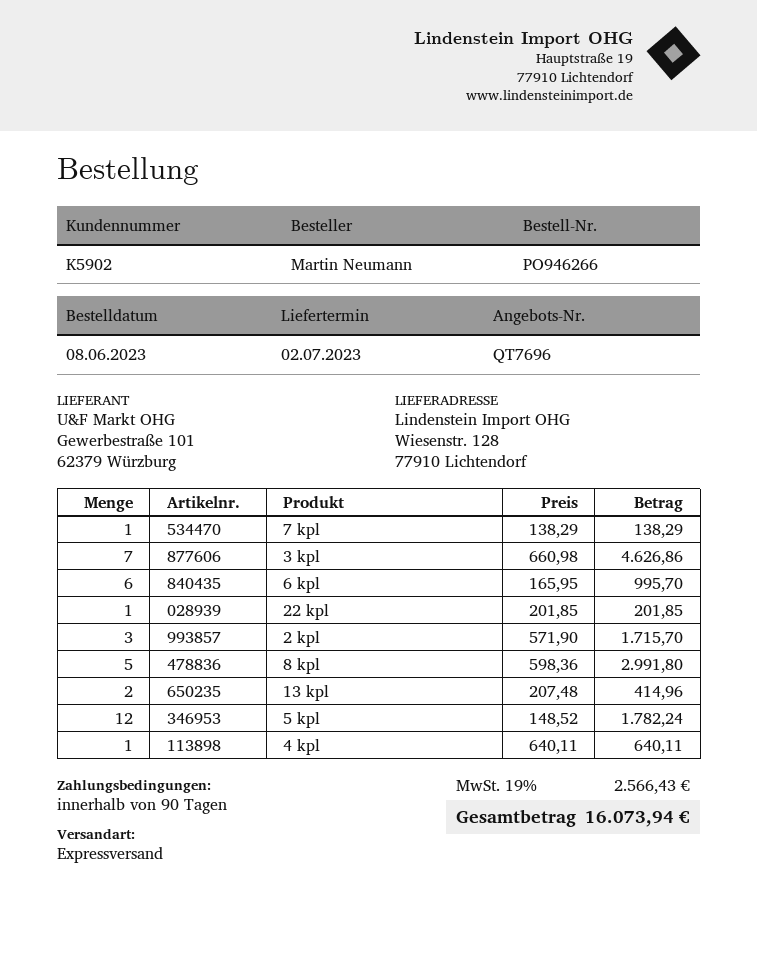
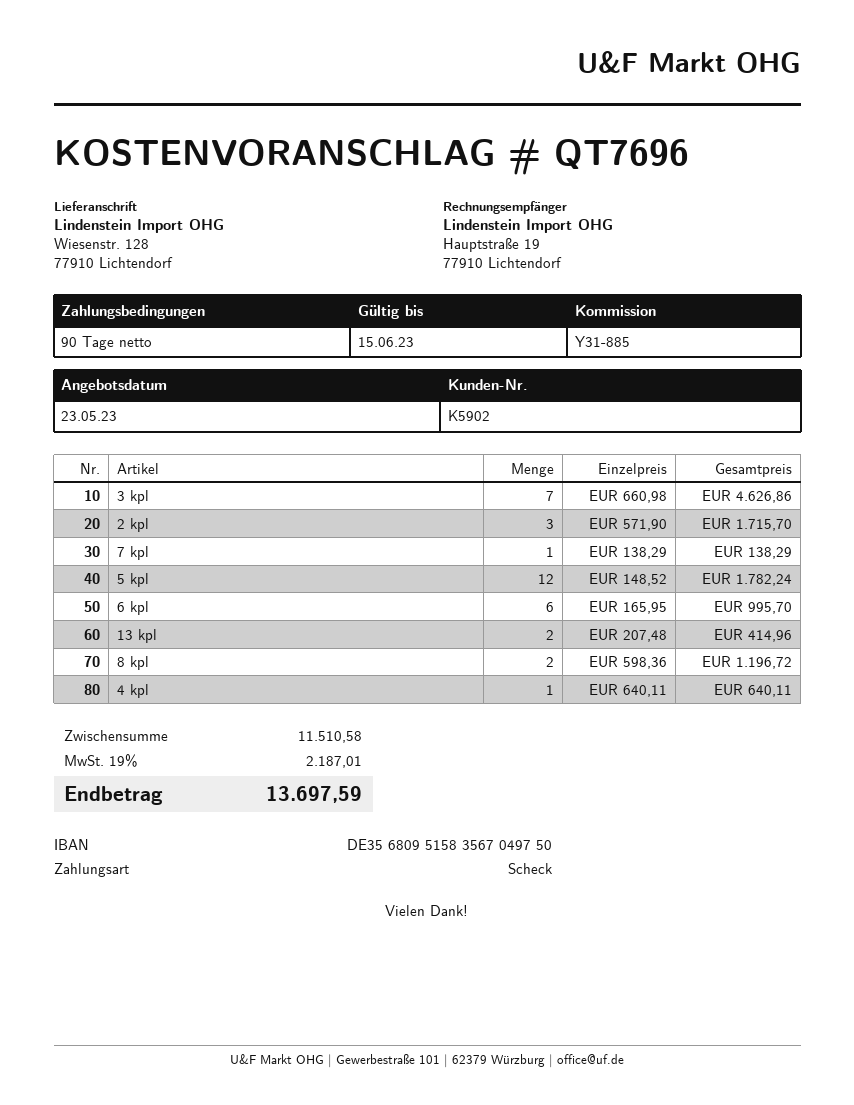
22 kpl: 1 x 201.85 = 201.85 -> none
8 kpl: 5 x 598.36 = 2991.80 -> 2 x 598.36 = 1196.72
tax: 19% = 2566.43 -> 19% = 2187.01
total: 16073.94 -> 13697.59

